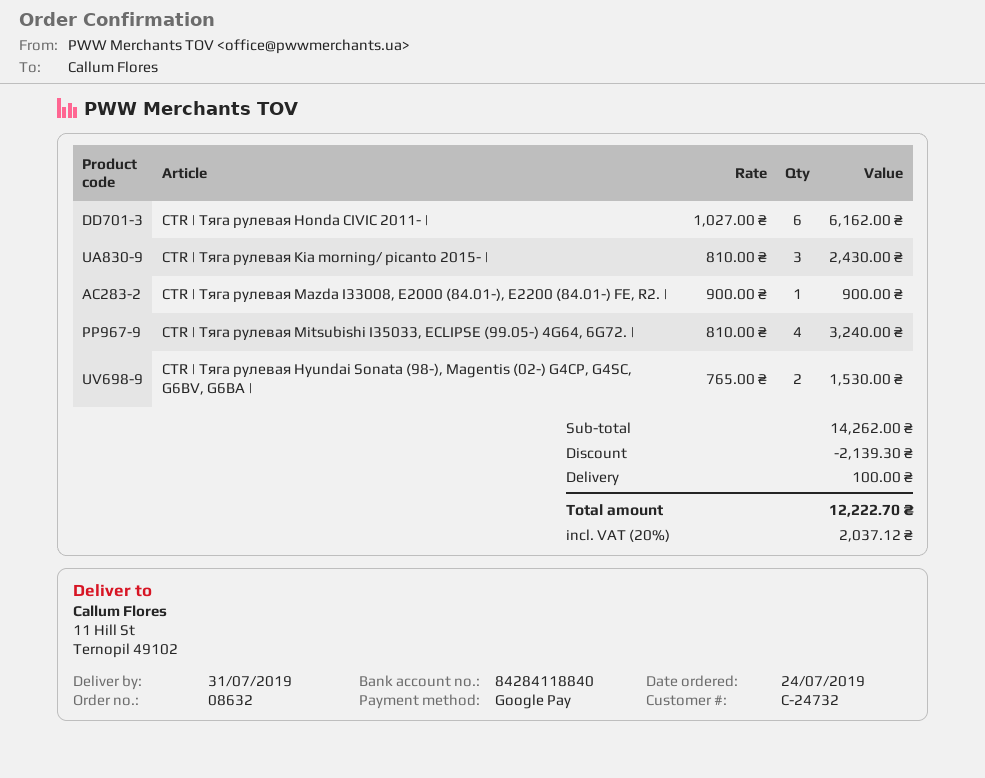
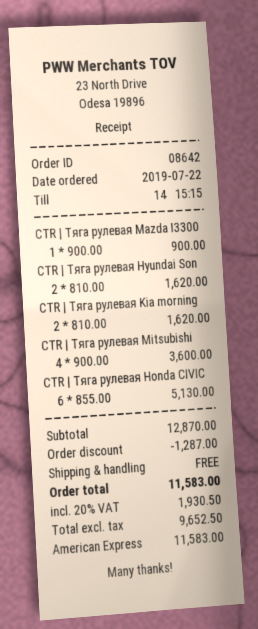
order number: 08632 -> 08642
order date: 2019-07-24 -> 2019-07-22
payment method: Google Pay -> American Express
CTR | Тяга рулевая Honda CIVIC 2011- |: 6 x 1027.00 = 6162.00 -> 6 x 855.00 = 5130.00
CTR | Тяга рулевая Kia morning/ picanto 2015- |: 3 x 810.00 = 2430.00 -> 2 x 810.00 = 1620.00
CTR | Тяга рулевая Mitsubishi I35033, ECLIPSE (99.05-) 4G64, 6G72. |: 4 x 810.00 = 3240.00 -> 4 x 900.00 = 3600.00
CTR | Тяга рулевая Hyundai Sonata (98-), Magentis (02-) G4CP, G4SC, G6BV, G6BA |: 2 x 765.00 = 1530.00 -> 2 x 810.00 = 1620.00
subtotal: 14262.00 -> 12870.00
discount: 2139.30 -> 1287.00
shipping: 100.00 -> 0.00
tax: 20% = 2037.12 -> 20% = 1930.50
total: 12222.70 -> 11583.00

